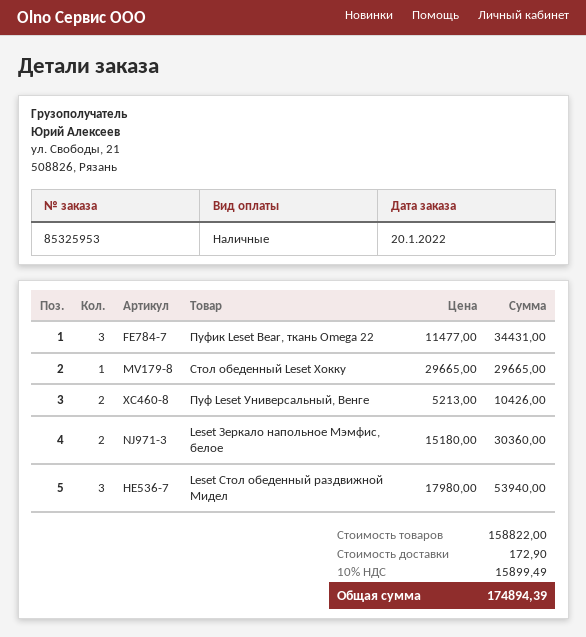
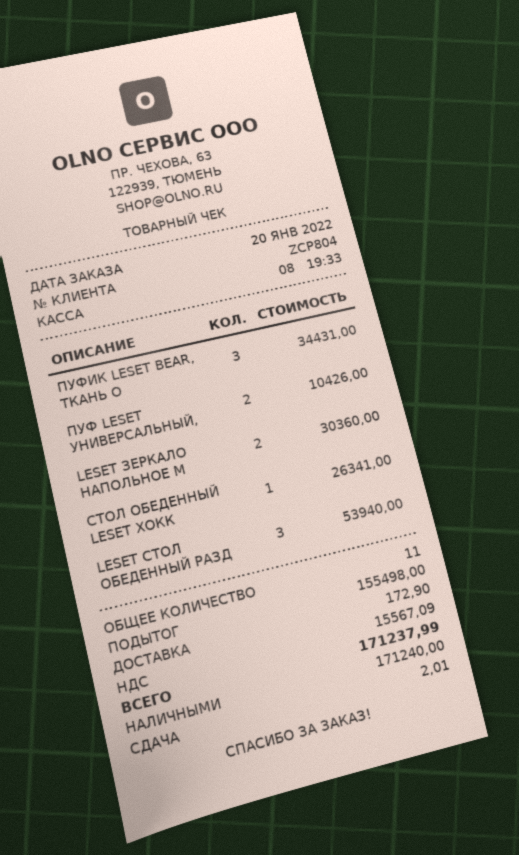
Стол обеденный Leset Хокку: 1 for 29665.00 -> 1 for 26341.00
subtotal: 158822.00 -> 155498.00
tax: 15899.49 -> 15567.09
total: 174894.39 -> 171237.99

